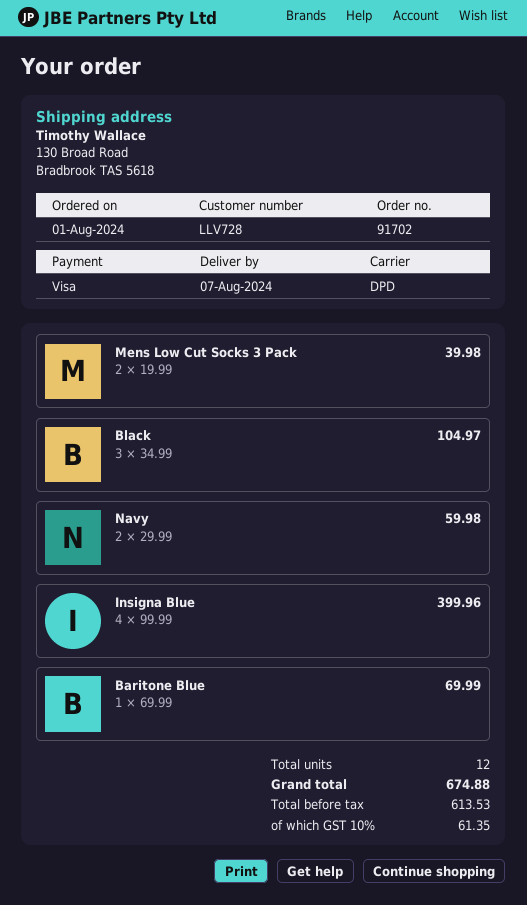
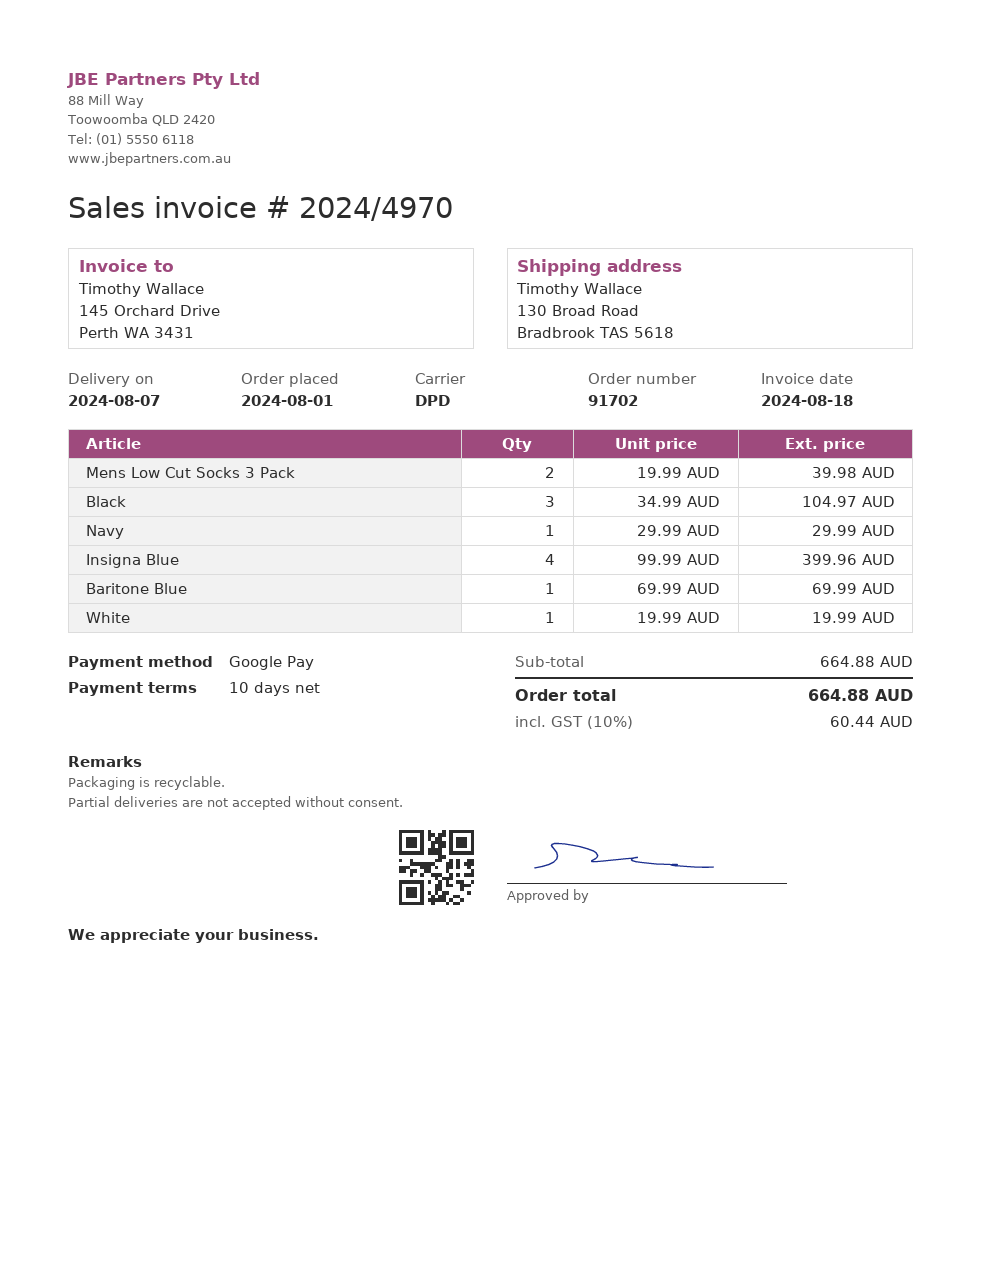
payment method: Visa -> Google Pay
Navy: 2 x 29.99 = 59.98 -> 1 x 29.99 = 29.99
White: none -> 1 x 19.99 = 19.99
tax: 10% = 61.35 -> 10% = 60.44
total: 674.88 -> 664.88

